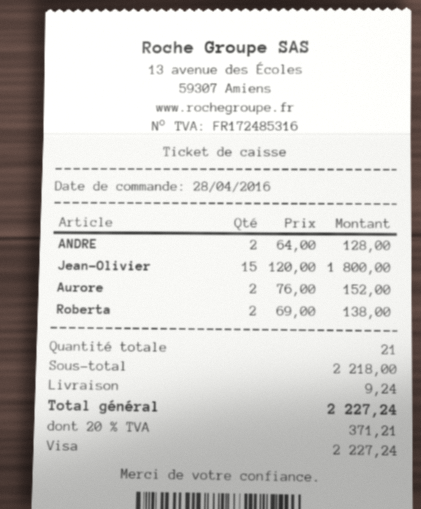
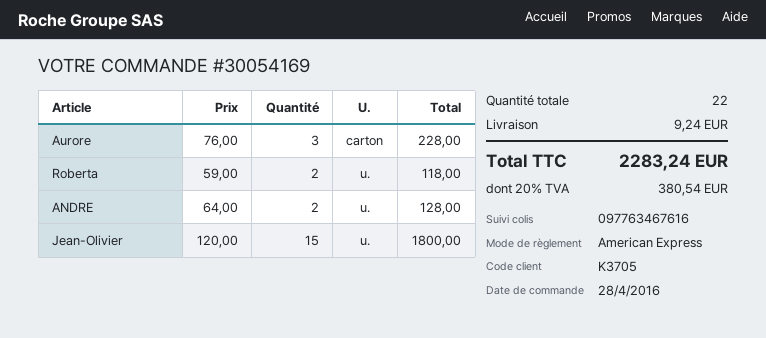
payment method: Visa -> American Express
Aurore: 2 x 76.00 = 152.00 -> 3 x 76.00 = 228.00
Roberta: 2 x 69.00 = 138.00 -> 2 x 59.00 = 118.00
total quantity: 21 -> 22
tax: 20% = 371.21 -> 20% = 380.54
total: 2227.24 -> 2283.24

